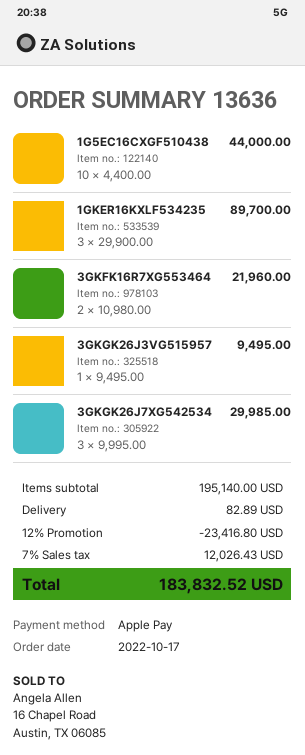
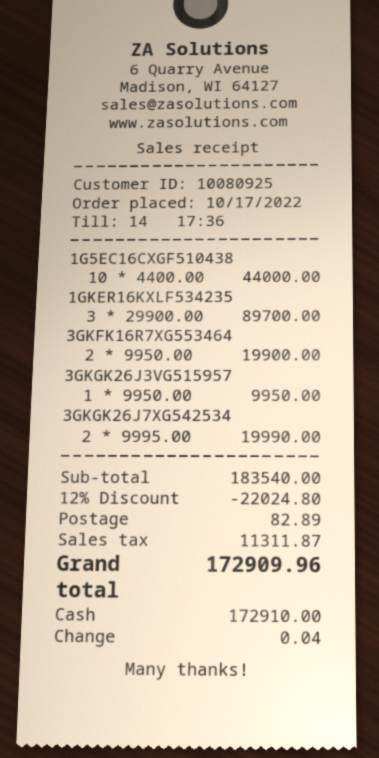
payment method: Apple Pay -> cash
3GKFK16R7XG553464: 2 x 10980.00 = 21960.00 -> 2 x 9950.00 = 19900.00
3GKGK26J3VG515957: 1 x 9495.00 = 9495.00 -> 1 x 9950.00 = 9950.00
3GKGK26J7XG542534: 3 x 9995.00 = 29985.00 -> 2 x 9995.00 = 19990.00
subtotal: 195140.00 -> 183540.00
discount: 12% = 23416.80 -> 12% = 22024.80
tax: 12026.43 -> 11311.87
total: 183832.52 -> 172909.96

